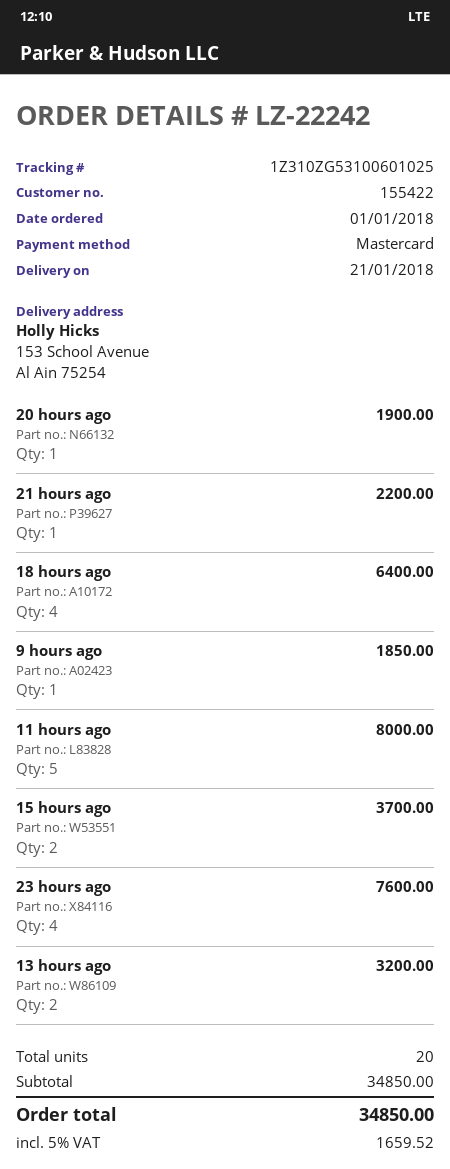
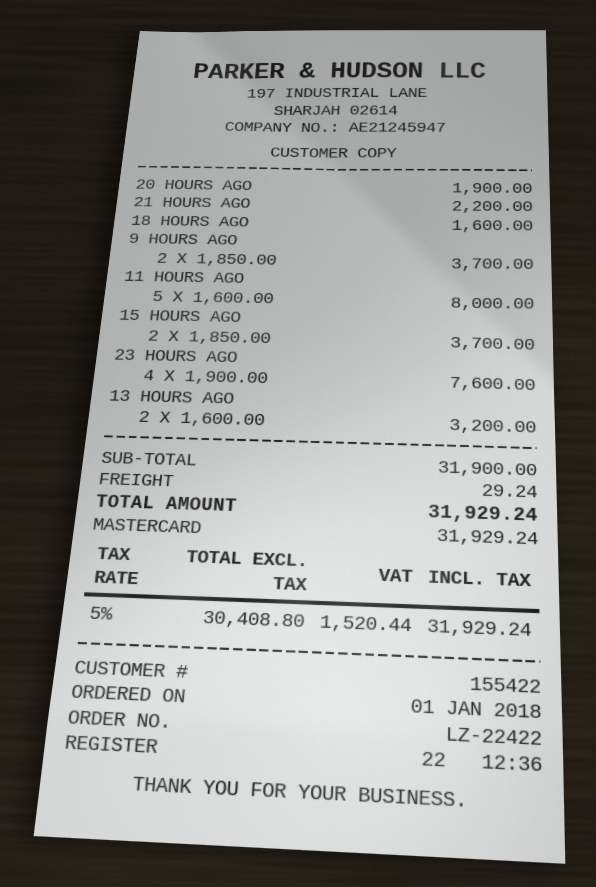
order number: LZ-22242 -> LZ-22422
18 hours ago: 4 for 6400.00 -> 1 for 1600.00
9 hours ago: 1 for 1850.00 -> 2 for 3700.00
subtotal: 34850.00 -> 31900.00
shipping: none -> 29.24
tax: 5% = 1659.52 -> 5% = 1520.44
total: 34850.00 -> 31929.24

